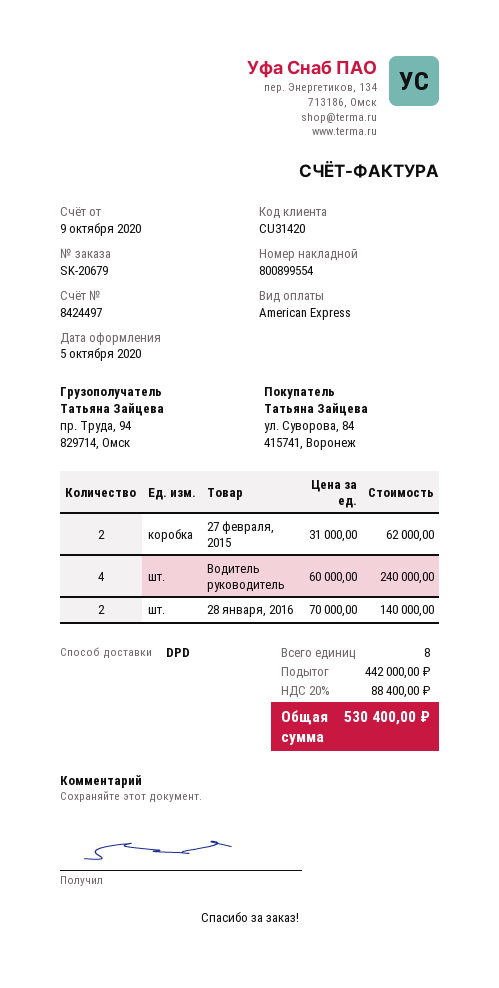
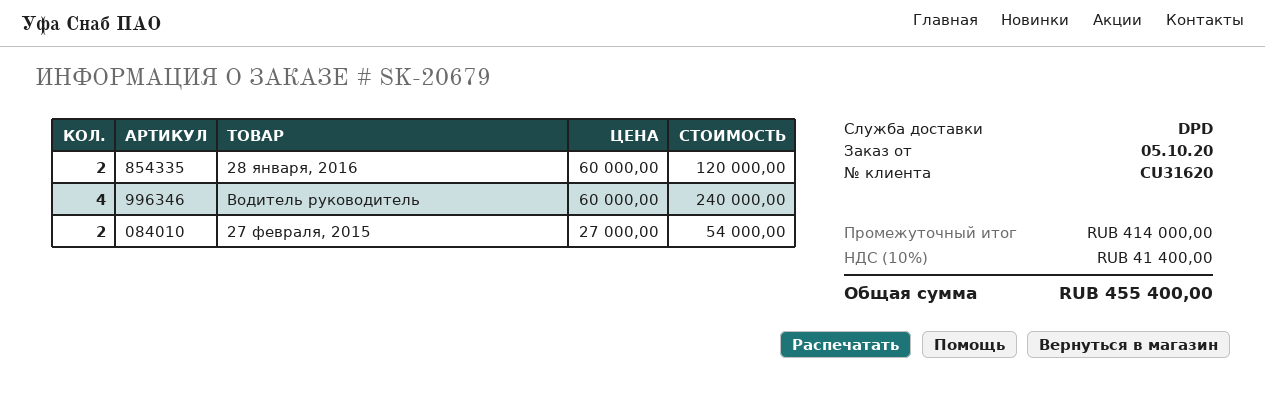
customer number: CU31420 -> CU31620
27 февраля, 2015: 2 x 31000.00 = 62000.00 -> 2 x 27000.00 = 54000.00
28 января, 2016: 2 x 70000.00 = 140000.00 -> 2 x 60000.00 = 120000.00
subtotal: 442000.00 -> 414000.00
tax: 20% = 88400.00 -> 10% = 41400.00
total: 530400.00 -> 455400.00

